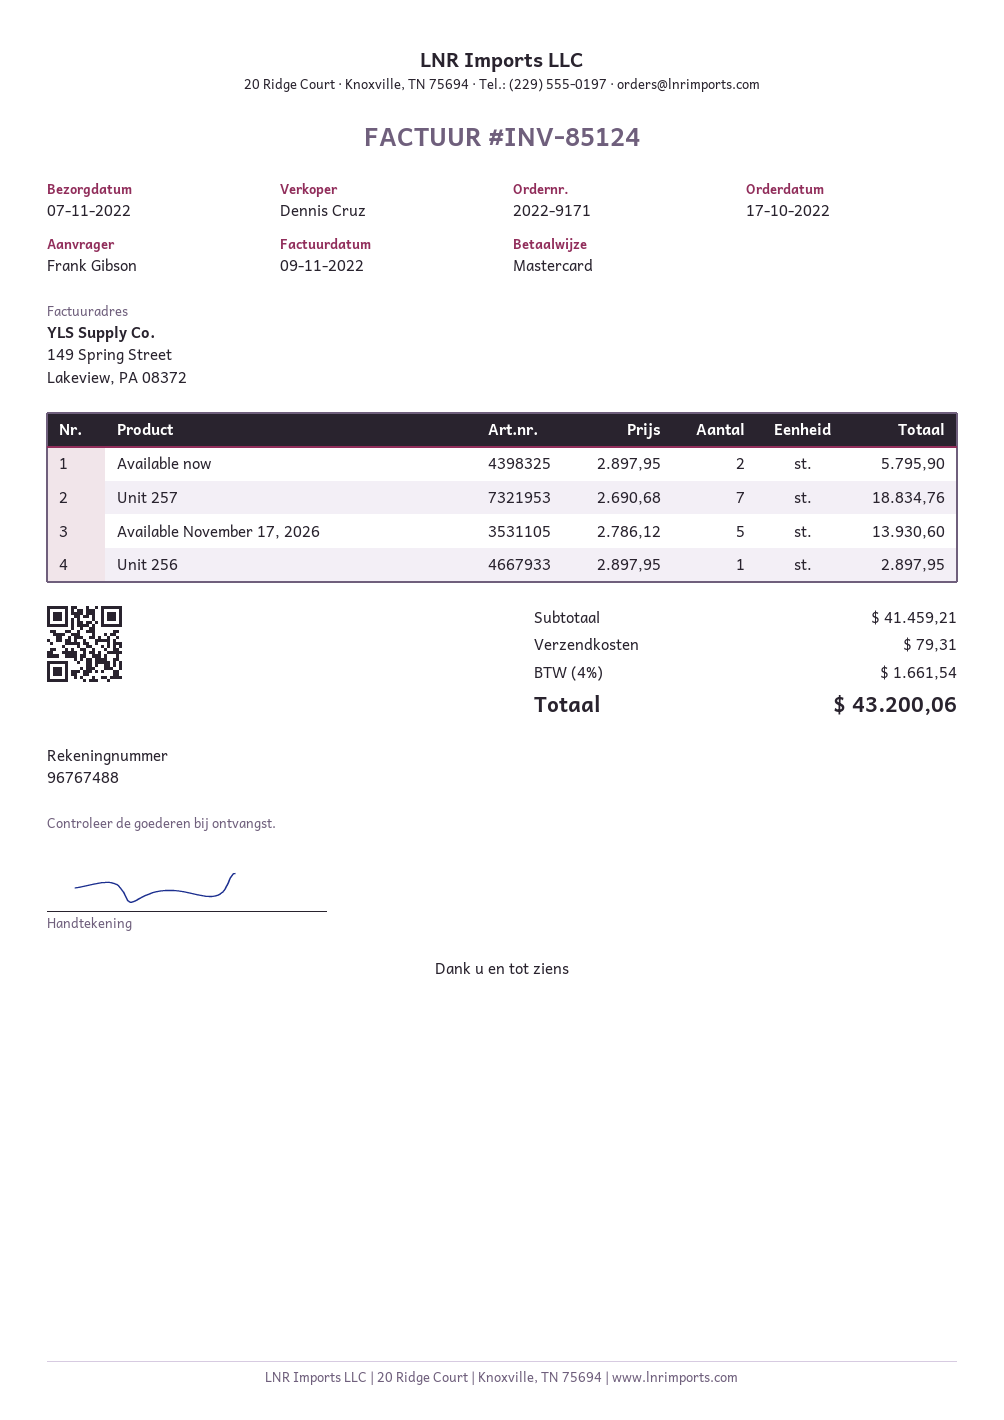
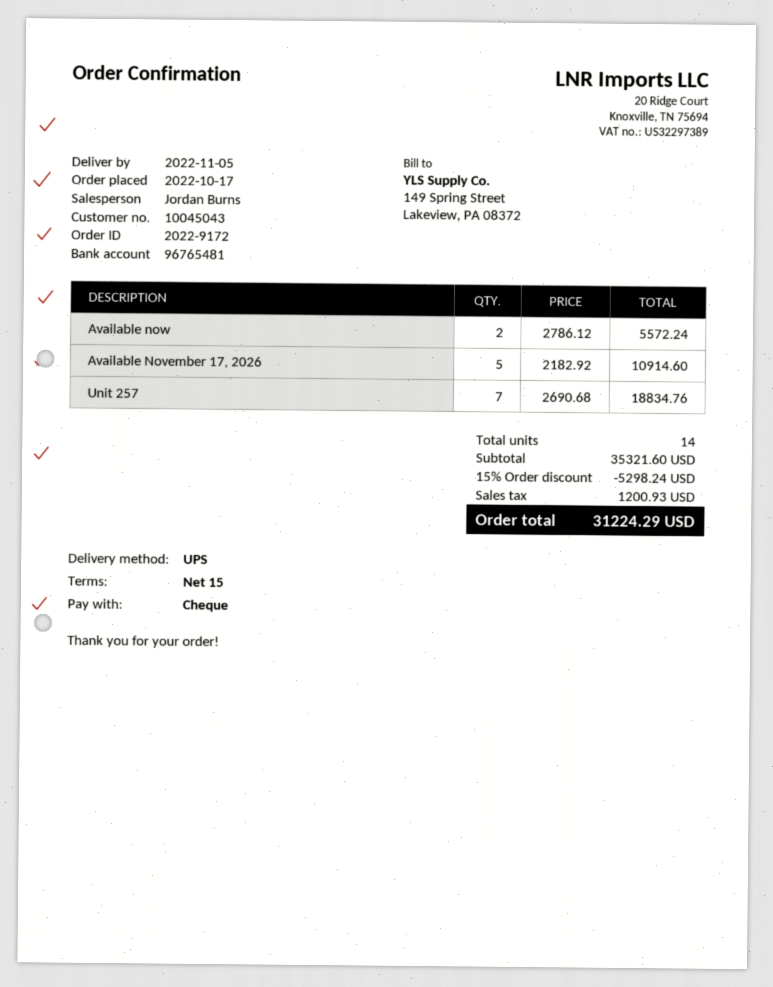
order number: 2022-9171 -> 2022-9172
delivery date: 2022-11-07 -> 2022-11-05
sales rep: Dennis Cruz -> Jordan Burns
payment method: Mastercard -> cheque
bank account: 96767488 -> 96765481
Available now: 2 x 2897.95 = 5795.90 -> 2 x 2786.12 = 5572.24
Available November 17, 2026: 5 x 2786.12 = 13930.60 -> 5 x 2182.92 = 10914.60
Unit 256: 1 x 2897.95 = 2897.95 -> none
subtotal: 41459.21 -> 35321.60
discount: none -> 15% = 5298.24
shipping: 79.31 -> none
tax: 1661.54 -> 1200.93
total: 43200.06 -> 31224.29

